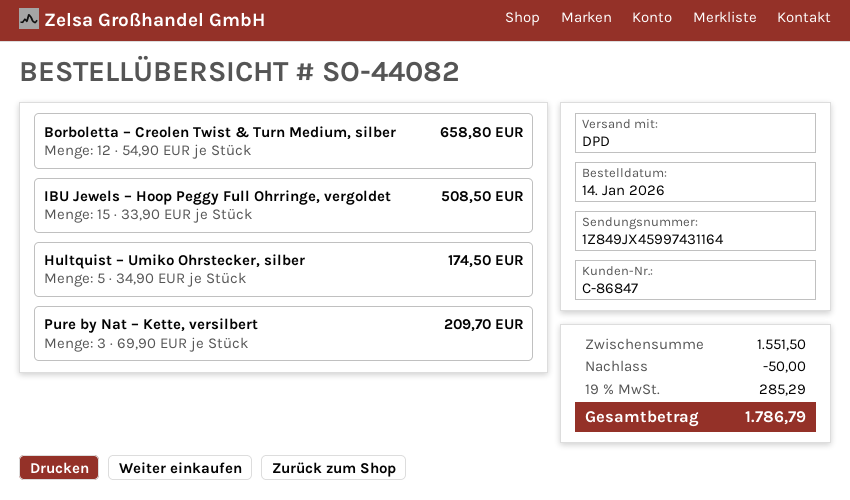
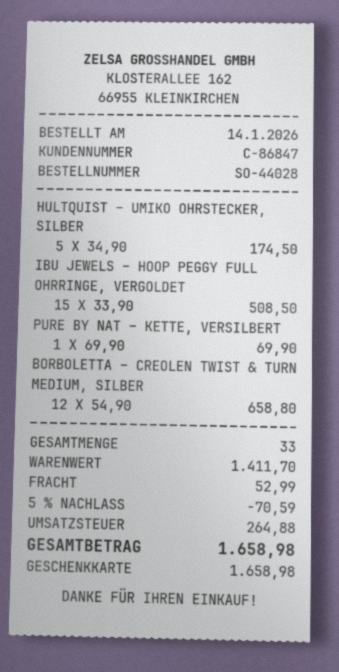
order number: SO-44082 -> SO-44028
Pure by Nat – Kette, versilbert: 3 x 69.90 = 209.70 -> 1 x 69.90 = 69.90
subtotal: 1551.50 -> 1411.70
discount: 50.00 -> 70.59
shipping: none -> 52.99
tax: 285.29 -> 264.88
total: 1786.79 -> 1658.98

